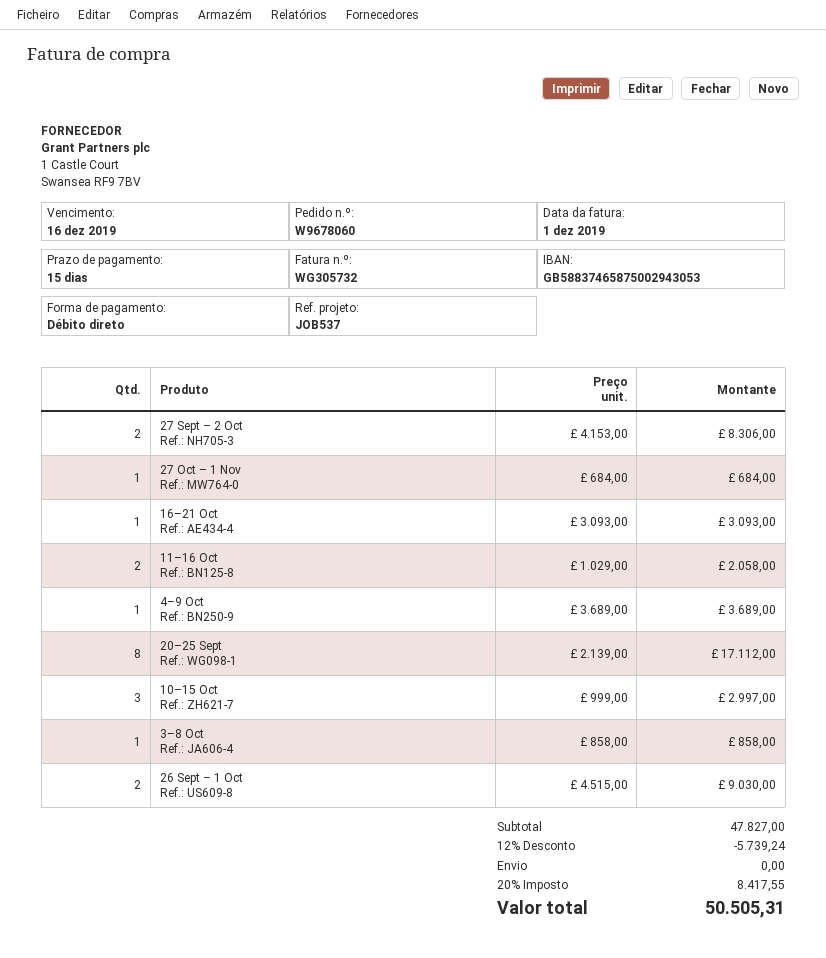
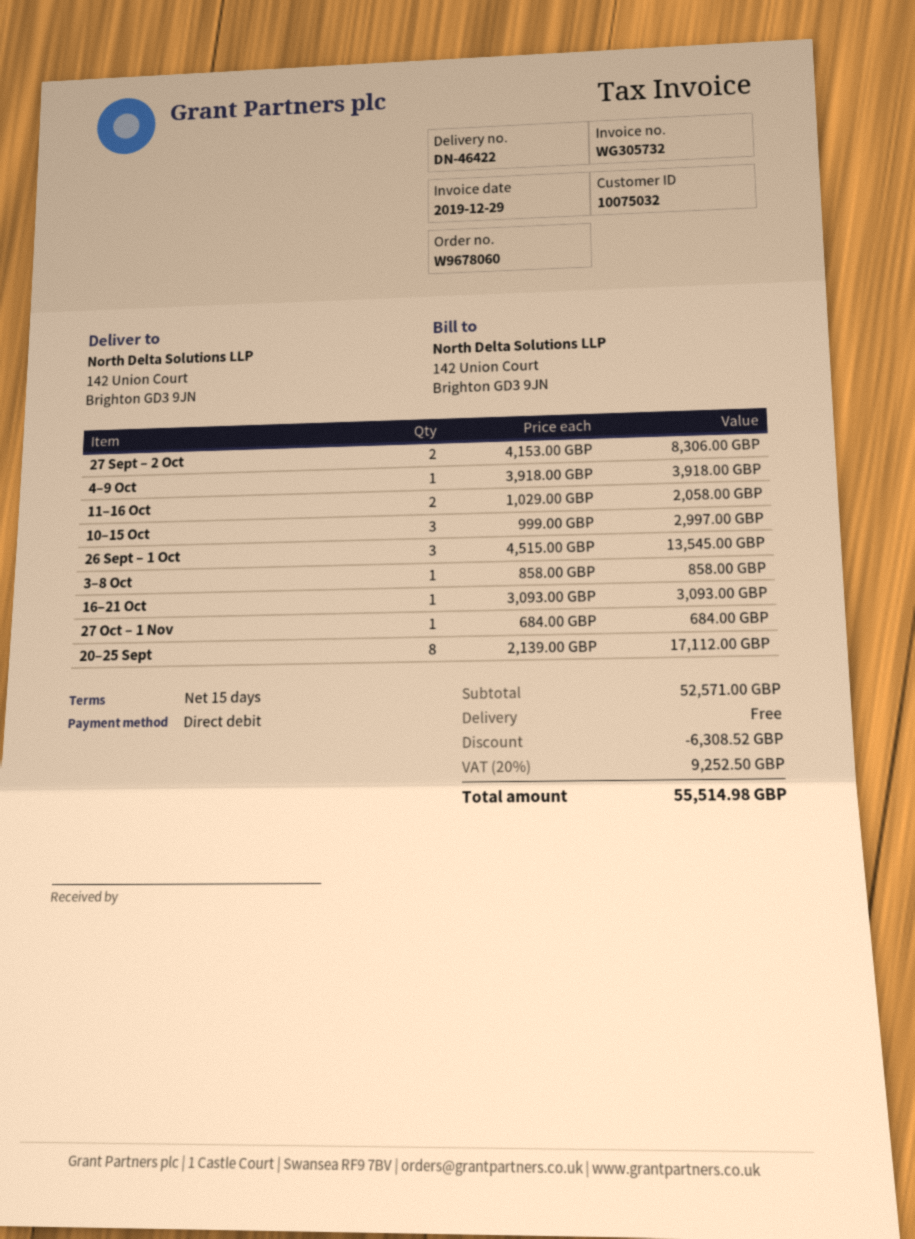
invoice date: 2019-12-01 -> 2019-12-29
4–9 Oct: 1 x 3689.00 = 3689.00 -> 1 x 3918.00 = 3918.00
26 Sept – 1 Oct: 2 x 4515.00 = 9030.00 -> 3 x 4515.00 = 13545.00
subtotal: 47827.00 -> 52571.00
discount: 5739.24 -> 6308.52
tax: 20% = 8417.55 -> 20% = 9252.50
total: 50505.31 -> 55514.98

